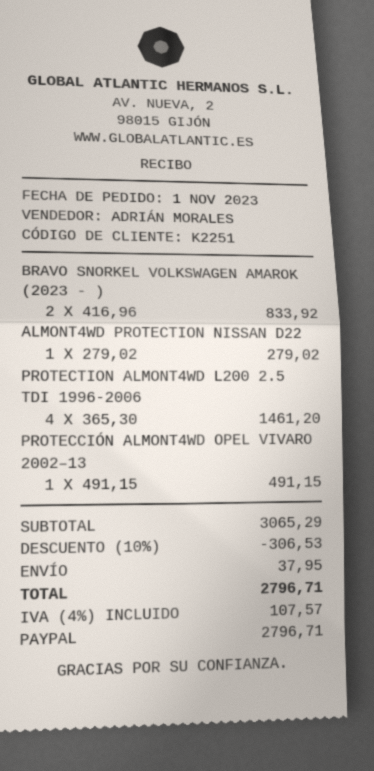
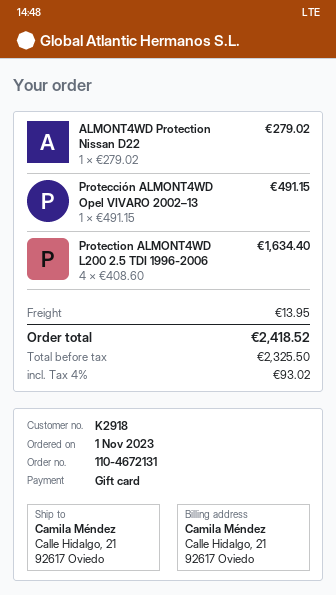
customer number: K2251 -> K2918
payment method: PayPal -> gift card
BRAVO SNORKEL VOLKSWAGEN AMAROK (2023 - ): 2 x 416.96 = 833.92 -> none
PROTECTION ALMONT4WD L200 2.5 TDI 1996-2006: 4 x 365.30 = 1461.20 -> 4 x 408.60 = 1634.40
discount: 10% = 306.53 -> none
shipping: 37.95 -> 13.95
tax: 4% = 107.57 -> 4% = 93.02
total: 2796.71 -> 2418.52

